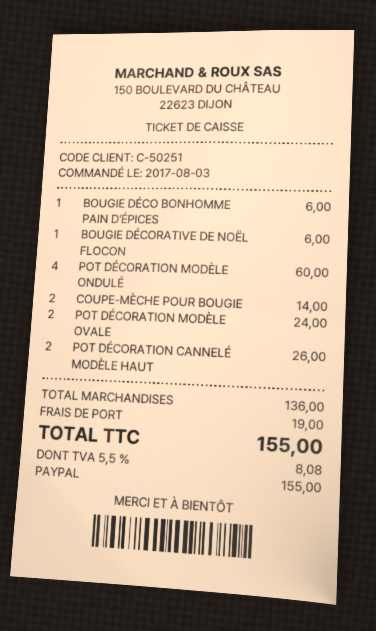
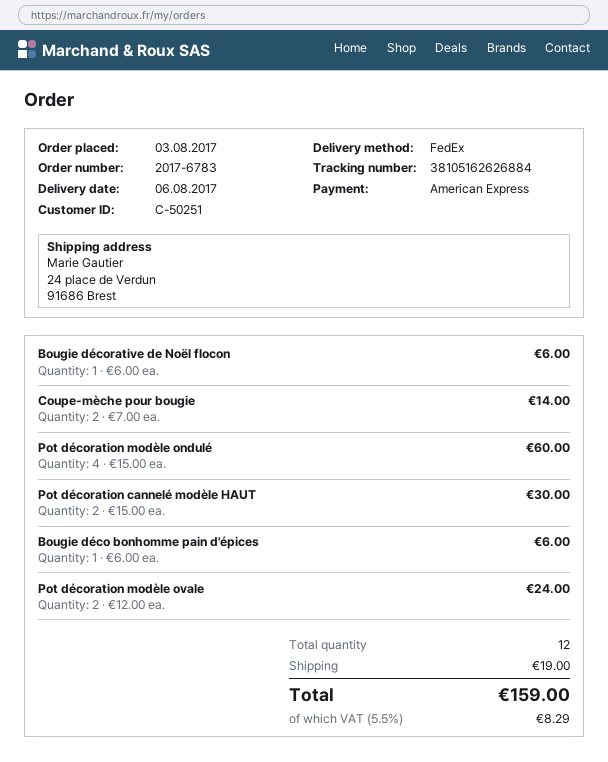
payment method: PayPal -> American Express
POT DÉCORATION CANNELÉ MODÈLE HAUT: 2 for 26.00 -> 2 for 30.00
tax: 5.5% = 8.08 -> 5.5% = 8.29
total: 155.00 -> 159.00

